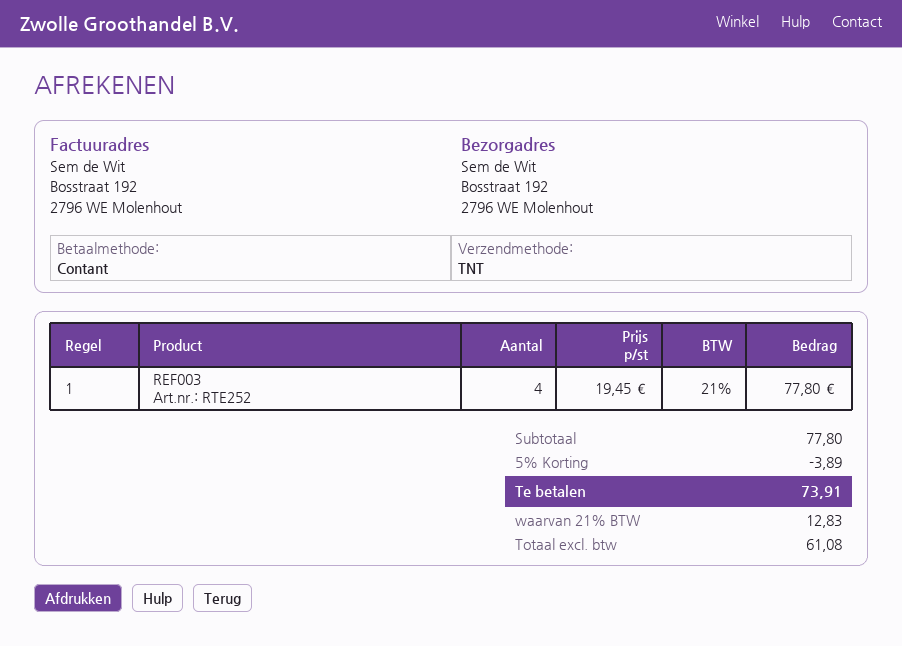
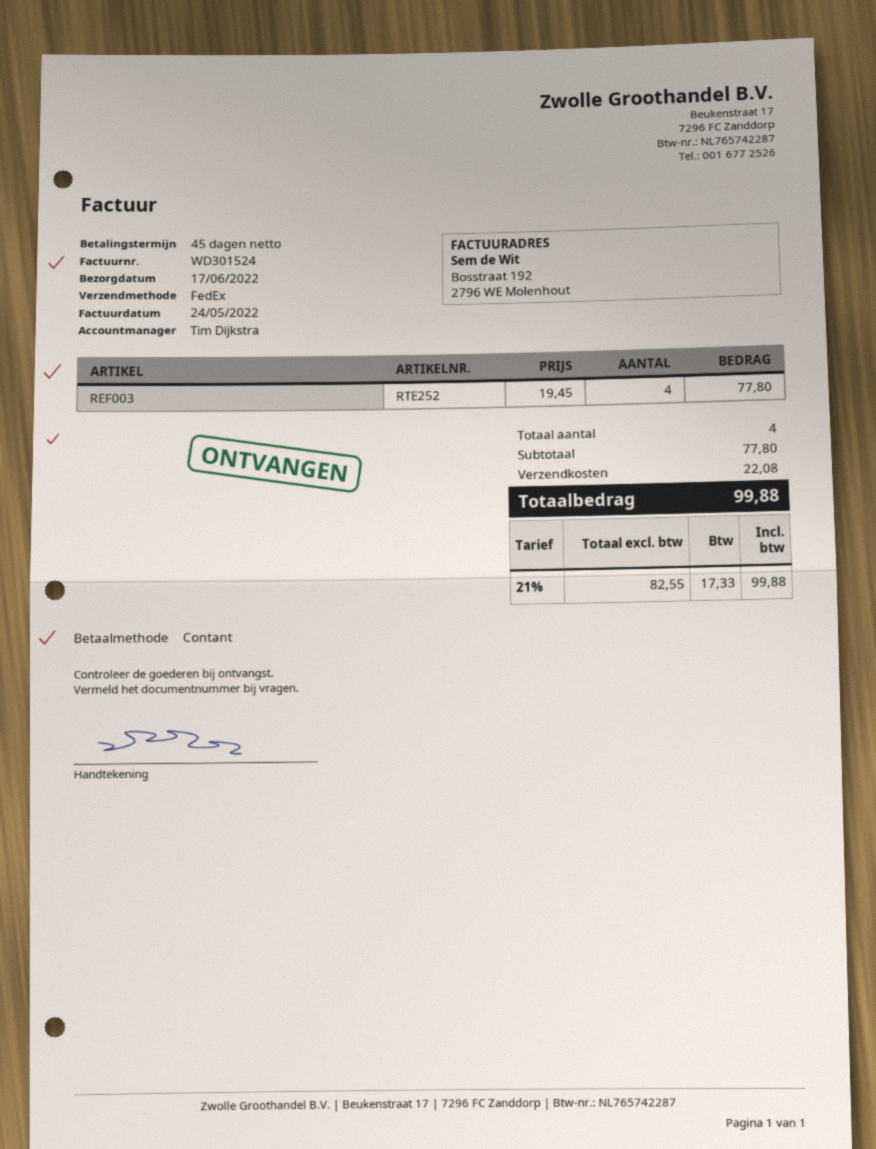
shipping method: TNT -> FedEx
discount: 5% = 3.89 -> none
shipping: none -> 22.08
net: 61.08 -> 82.55
tax: 21% = 12.83 -> 21% = 17.33
total: 73.91 -> 99.88

